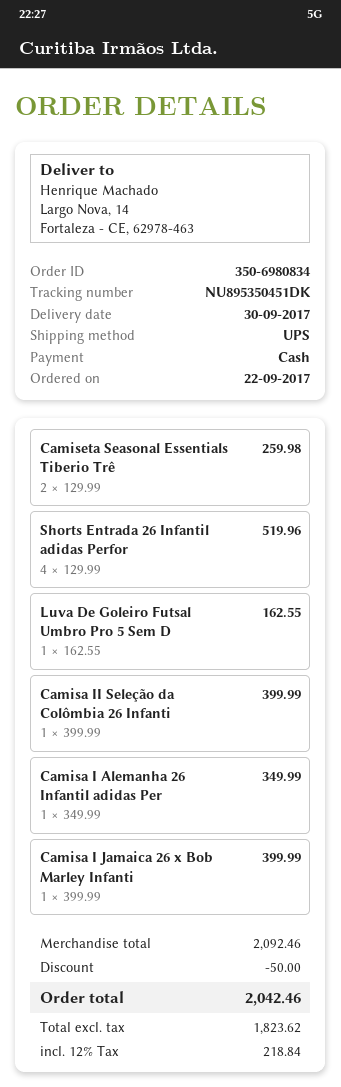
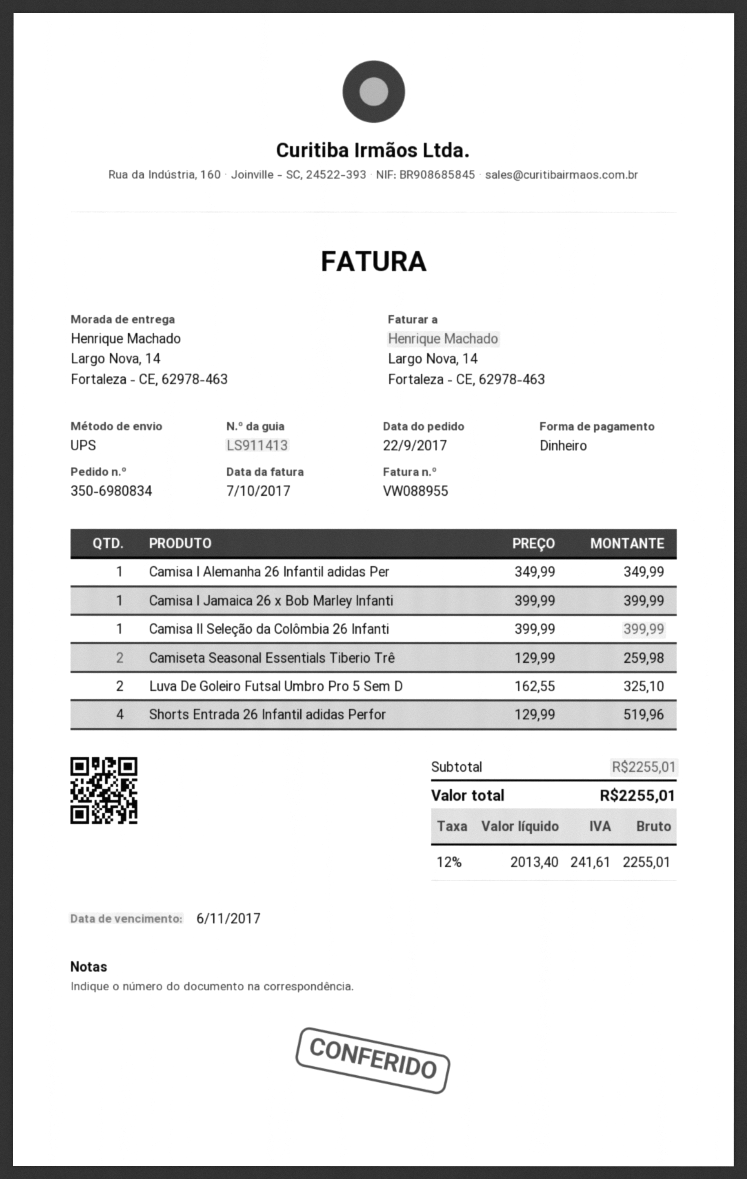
Luva De Goleiro Futsal Umbro Pro 5 Sem D: 1 x 162.55 = 162.55 -> 2 x 162.55 = 325.10
subtotal: 2092.46 -> 2255.01
discount: 50.00 -> none
net: 1823.62 -> 2013.40
tax: 12% = 218.84 -> 12% = 241.61
total: 2042.46 -> 2255.01

